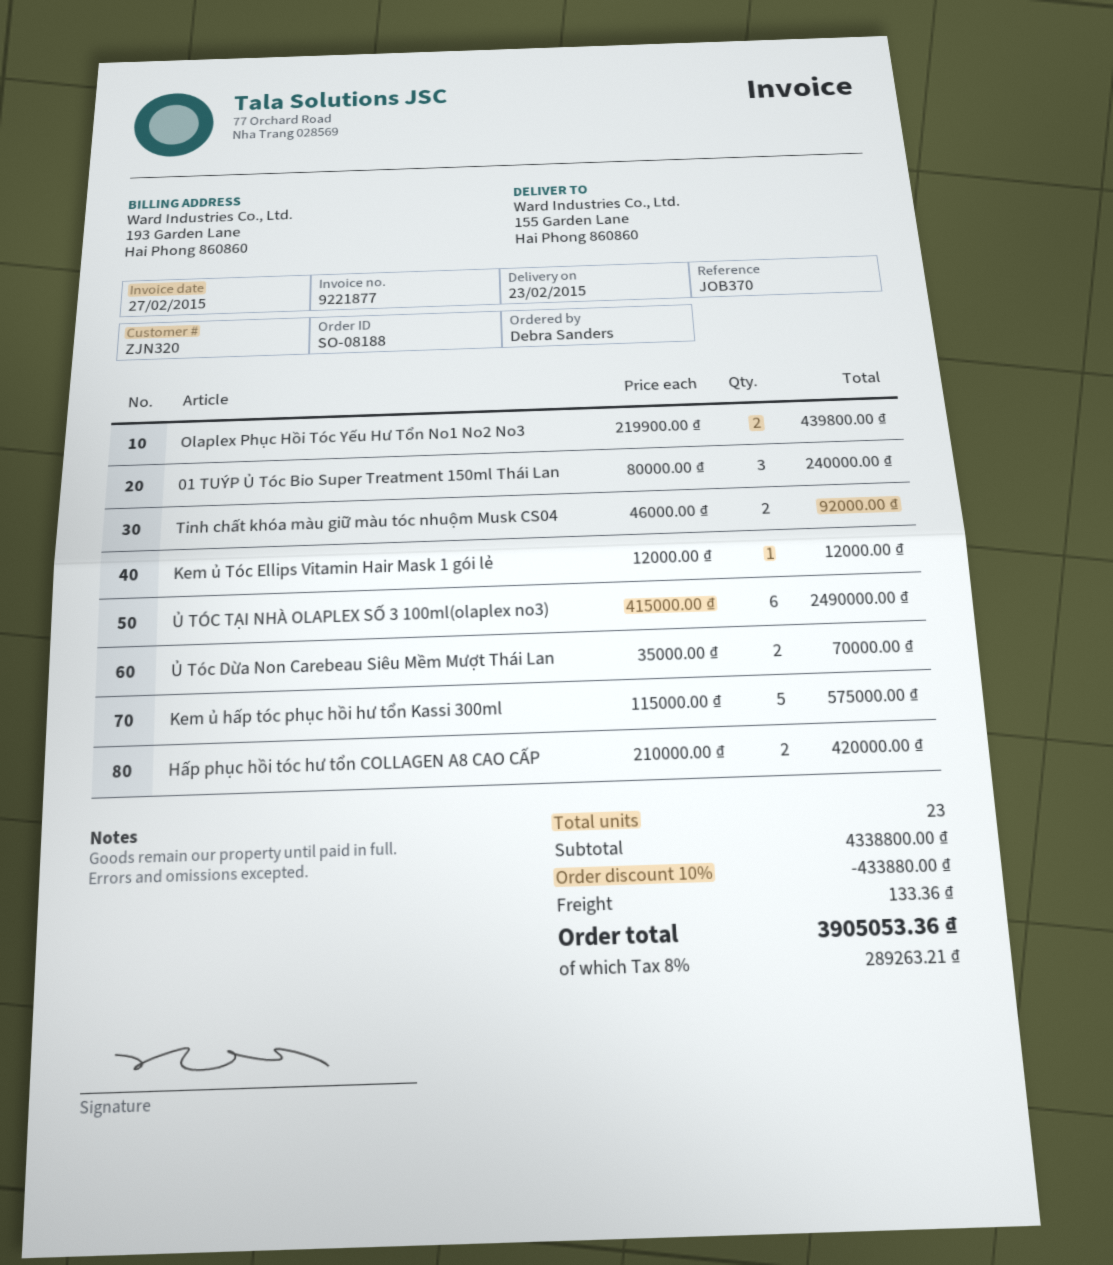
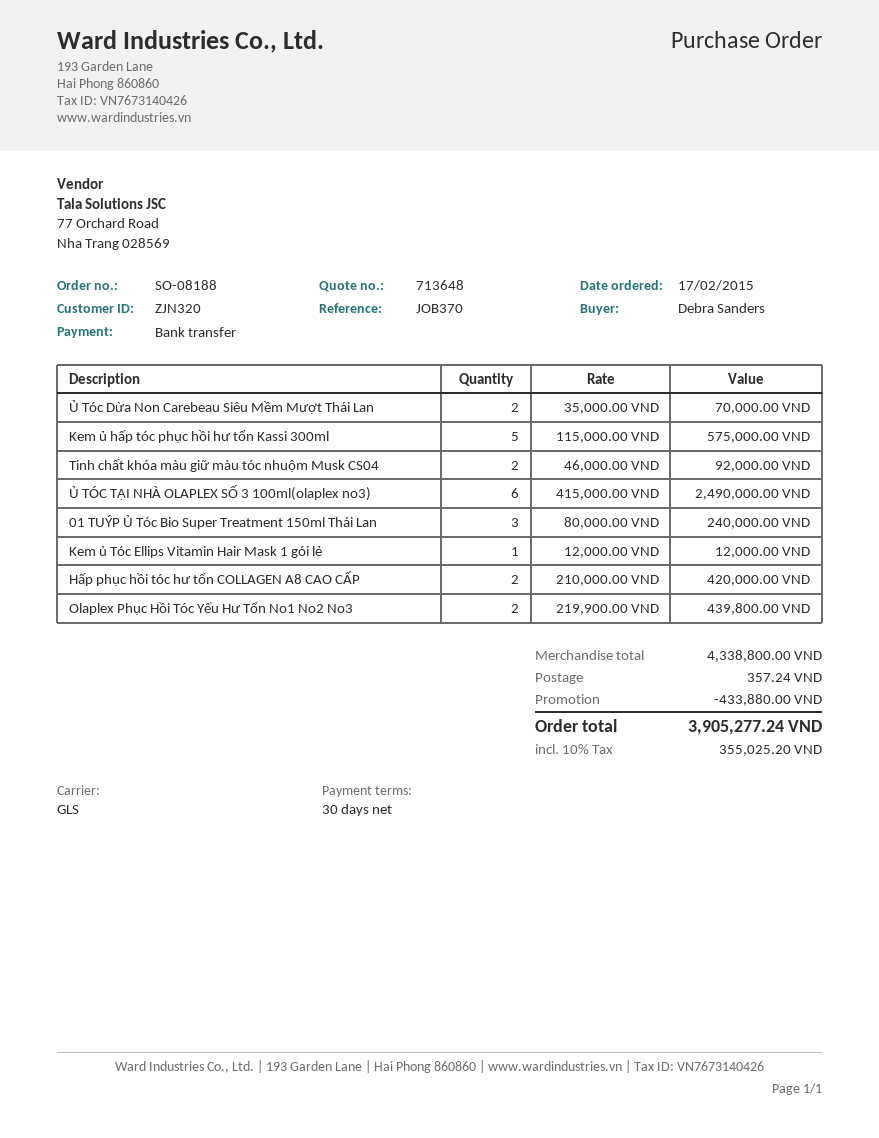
shipping: 133.36 -> 357.24
tax: 8% = 289263.21 -> 10% = 355025.20
total: 3905053.36 -> 3905277.24

